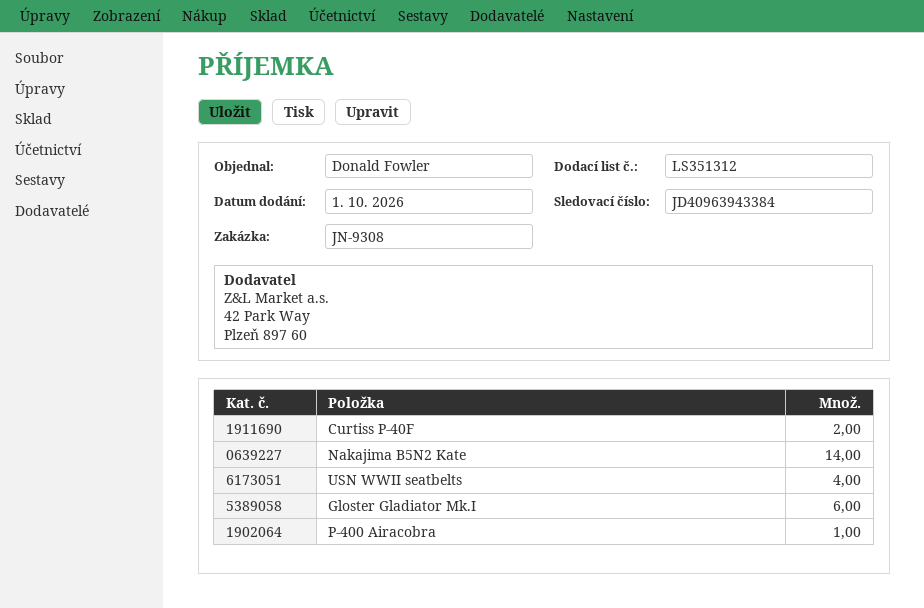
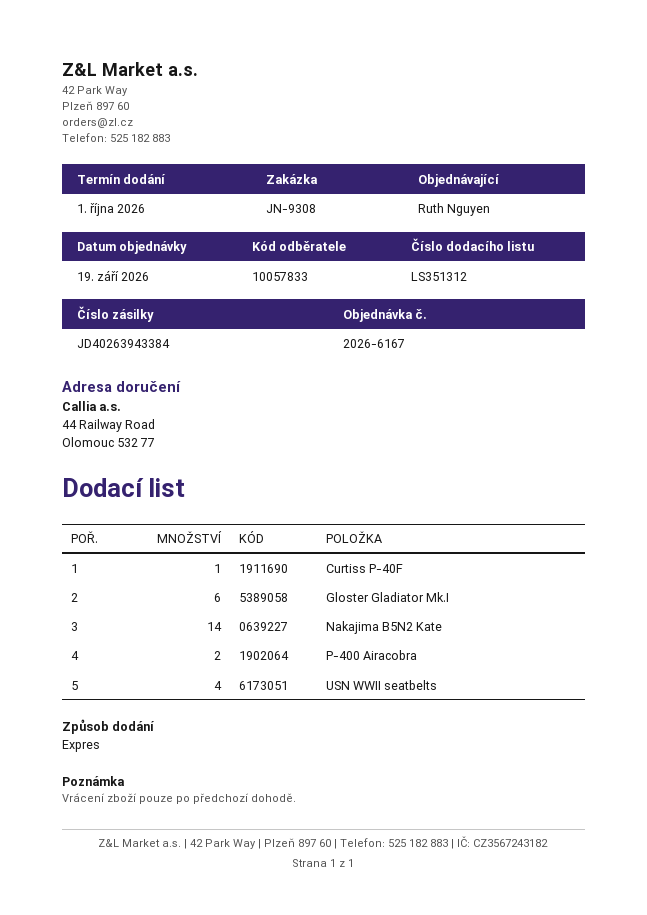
ordered by: Donald Fowler -> Ruth Nguyen
tracking number: JD40963943384 -> JD40263943384
Curtiss P-40F: 2 -> 1
P-400 Airacobra: 1 -> 2

